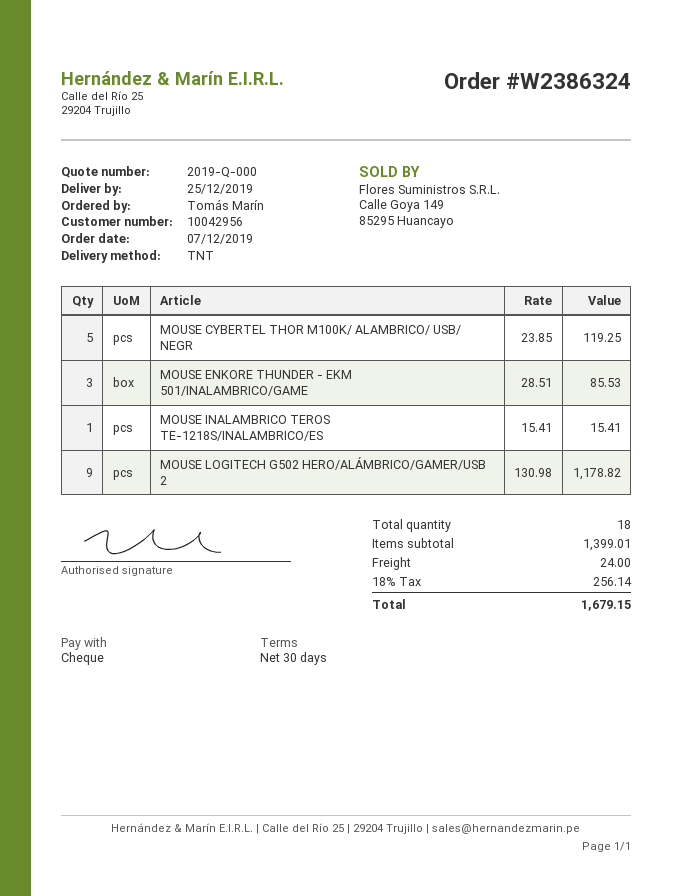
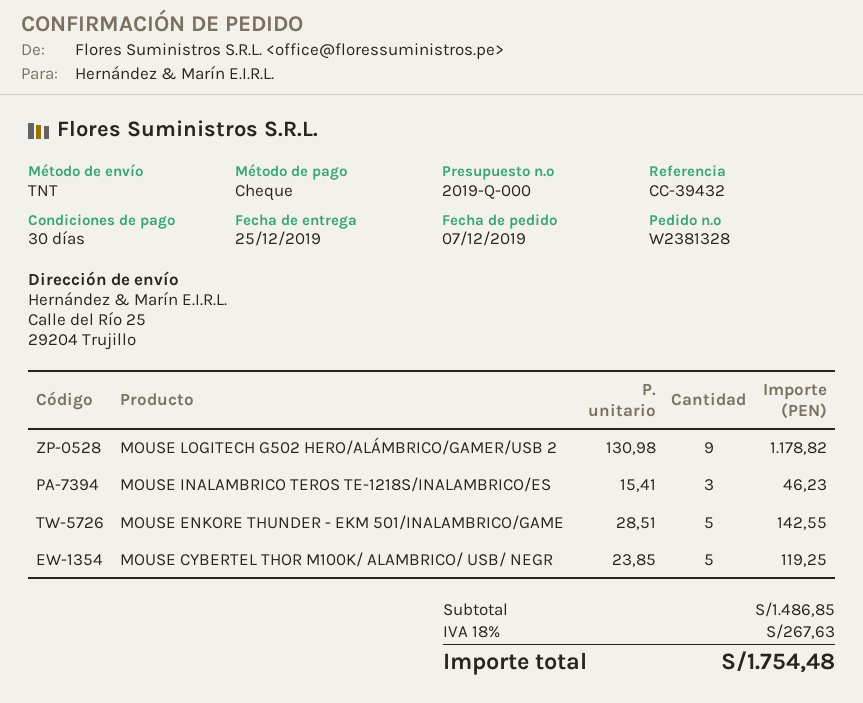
order number: W2386324 -> W2381328
MOUSE ENKORE THUNDER - EKM 501/INALAMBRICO/GAME: 3 x 28.51 = 85.53 -> 5 x 28.51 = 142.55
MOUSE INALAMBRICO TEROS TE-1218S/INALAMBRICO/ES: 1 x 15.41 = 15.41 -> 3 x 15.41 = 46.23
subtotal: 1399.01 -> 1486.85
shipping: 24.00 -> none
tax: 18% = 256.14 -> 18% = 267.63
total: 1679.15 -> 1754.48

